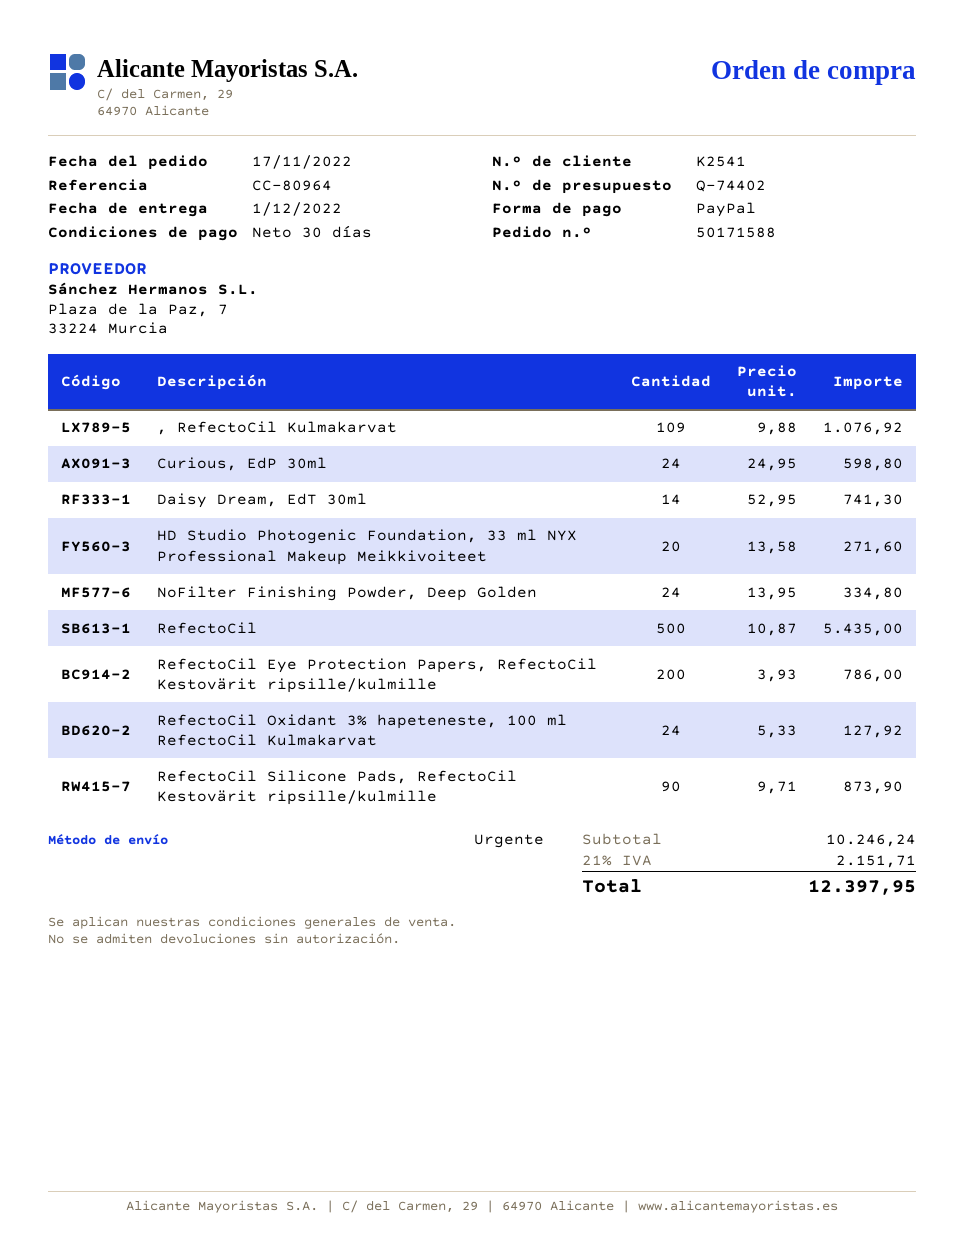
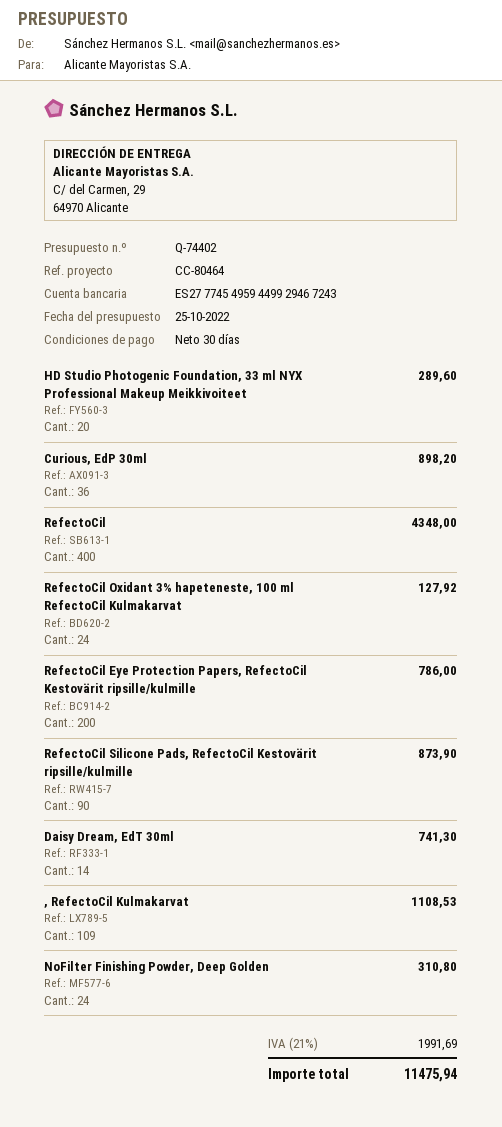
reference: CC-80964 -> CC-80464
, RefectoCil Kulmakarvat: 109 for 1076.92 -> 109 for 1108.53
Curious, EdP 30ml: 24 for 598.80 -> 36 for 898.20
HD Studio Photogenic Foundation, 33 ml NYX Professional Makeup Meikkivoiteet: 20 for 271.60 -> 20 for 289.60
NoFilter Finishing Powder, Deep Golden: 24 for 334.80 -> 24 for 310.80
RefectoCil: 500 for 5435.00 -> 400 for 4348.00
tax: 21% = 2151.71 -> 21% = 1991.69
total: 12397.95 -> 11475.94

